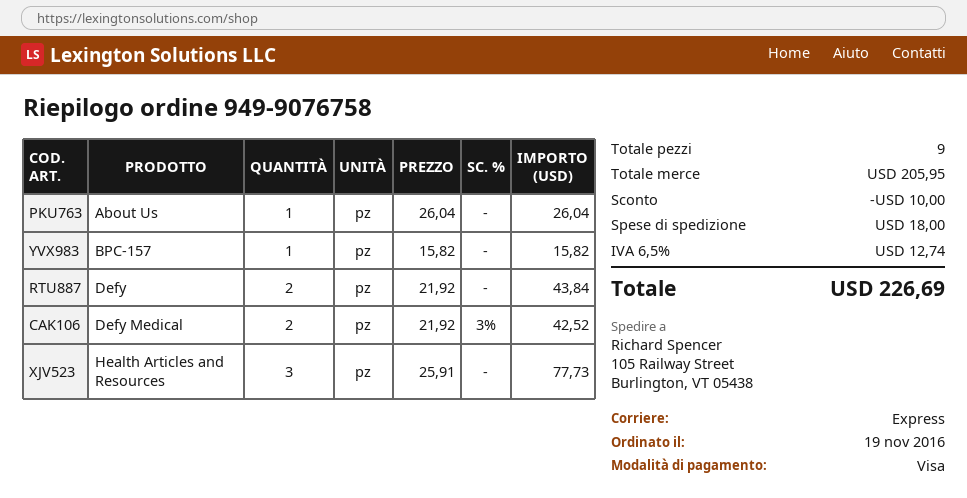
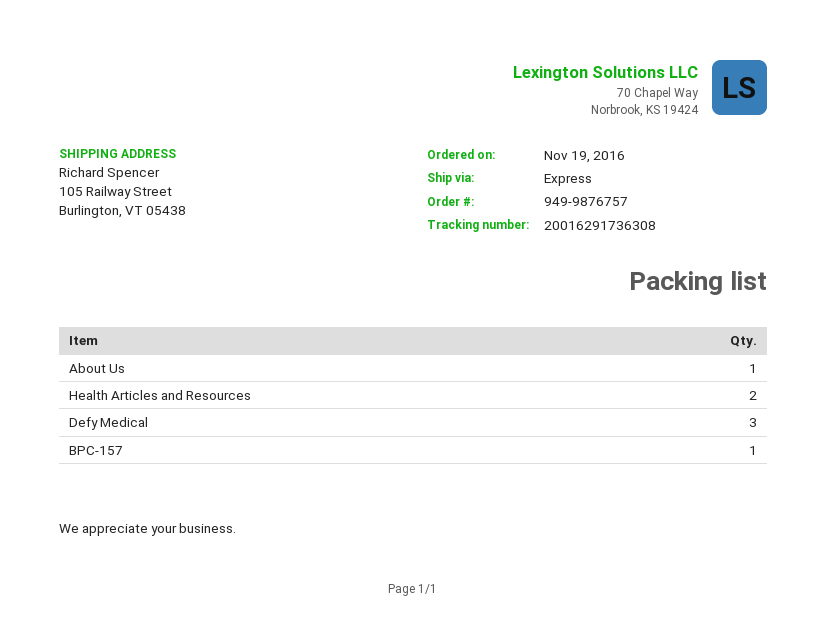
order number: 949-9076758 -> 949-9876757
Defy: 2 -> none
Defy Medical: 2 -> 3
Health Articles and Resources: 3 -> 2

